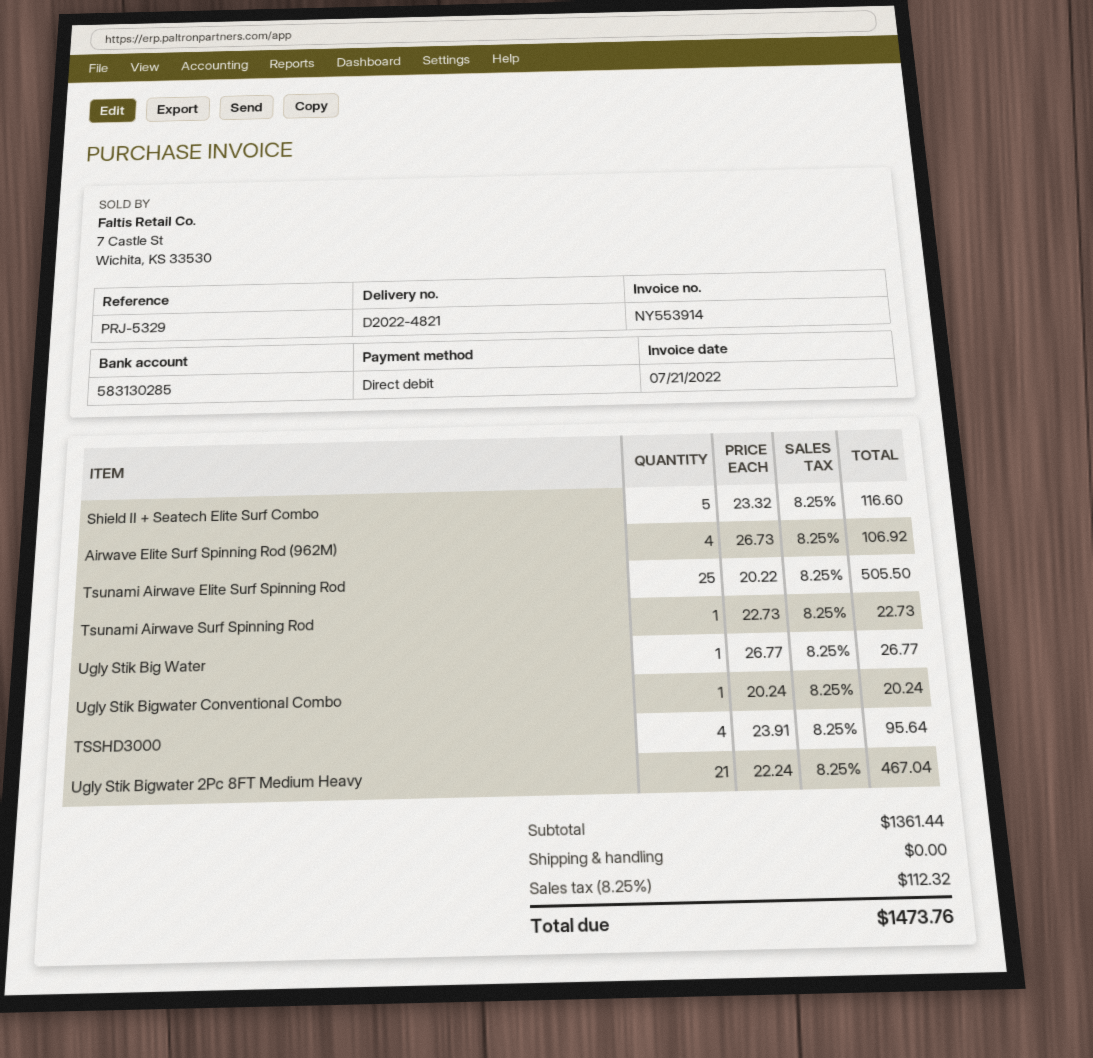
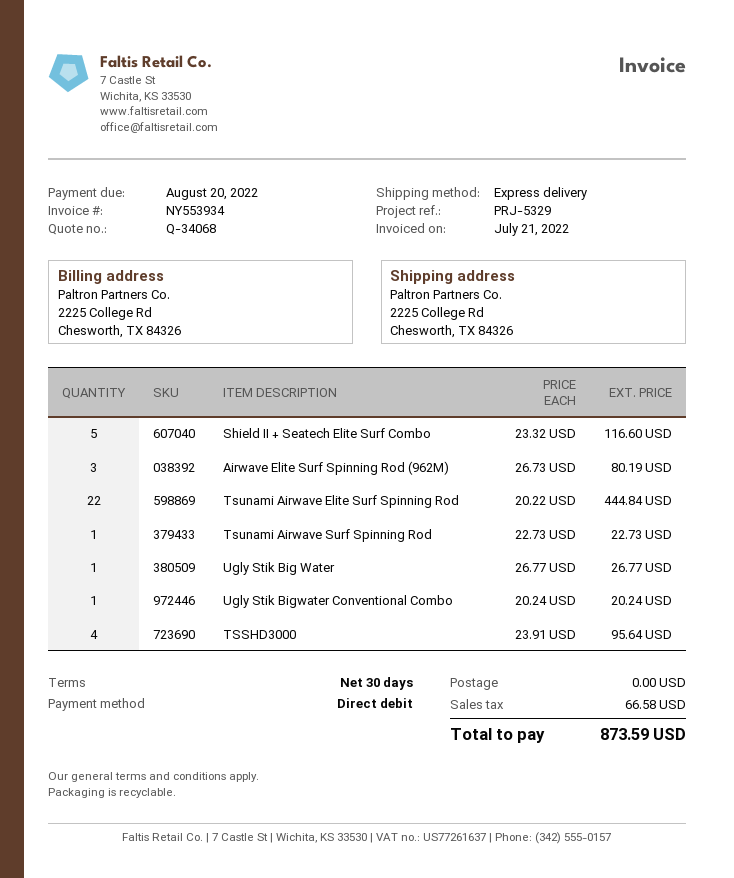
invoice number: NY553914 -> NY553934
Airwave Elite Surf Spinning Rod (962M): 4 x 26.73 = 106.92 -> 3 x 26.73 = 80.19
Tsunami Airwave Elite Surf Spinning Rod: 25 x 20.22 = 505.50 -> 22 x 20.22 = 444.84
Ugly Stik Bigwater 2Pc 8FT Medium Heavy: 21 x 22.24 = 467.04 -> none
tax: 112.32 -> 66.58
total: 1473.76 -> 873.59

